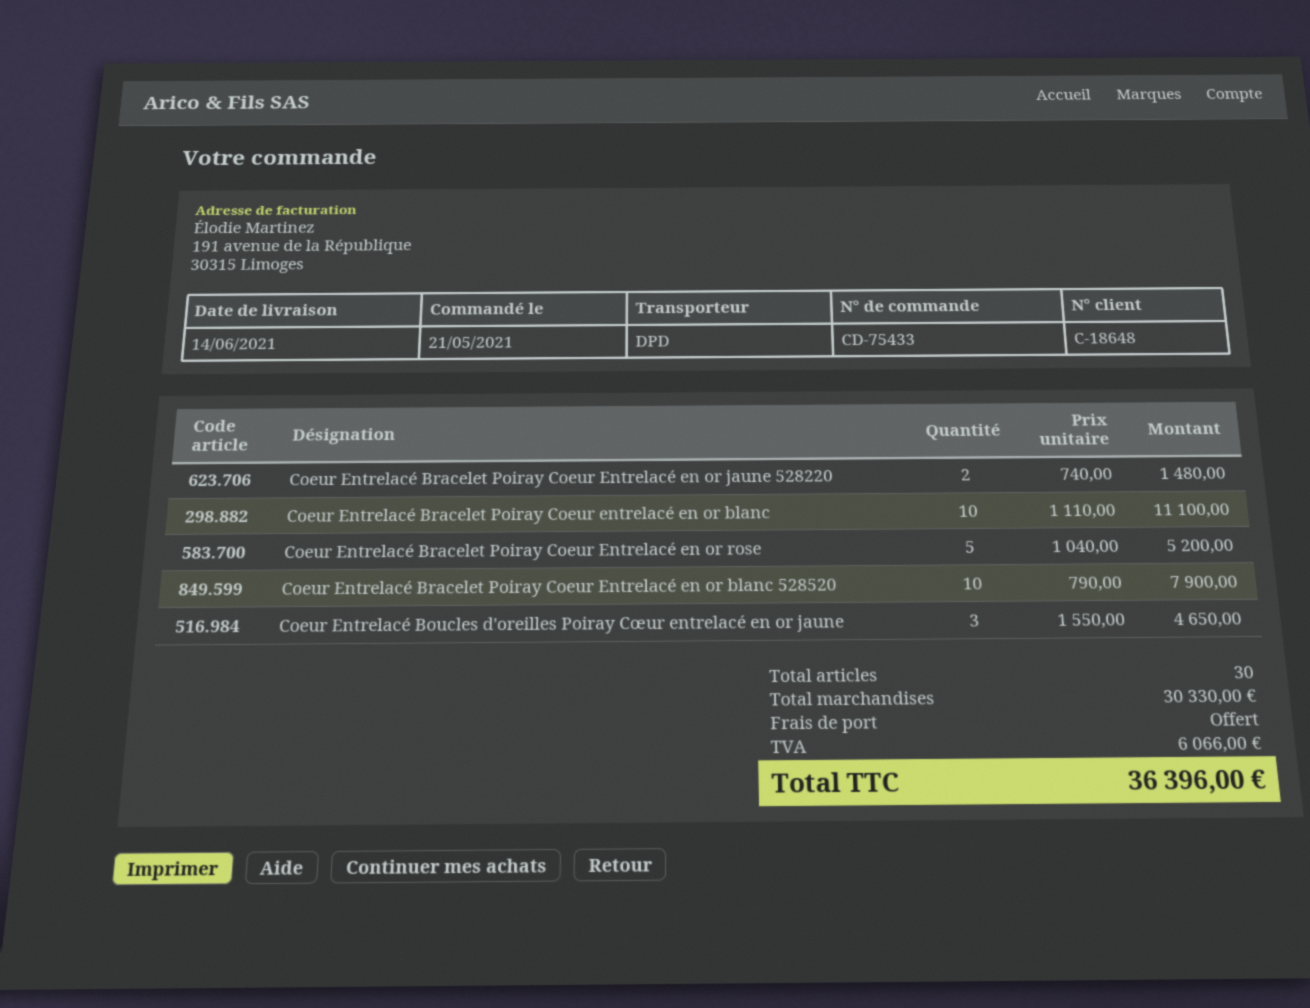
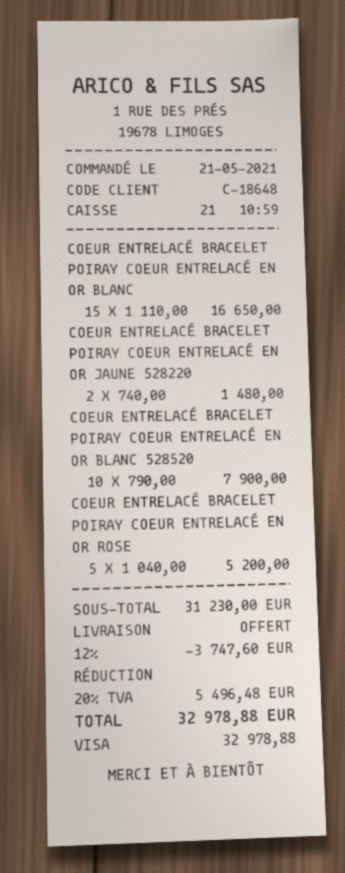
Coeur Entrelacé Bracelet Poiray Coeur entrelacé en or blanc: 10 x 1110.00 = 11100.00 -> 15 x 1110.00 = 16650.00
Coeur Entrelacé Boucles d'oreilles Poiray Cœur entrelacé en or jaune: 3 x 1550.00 = 4650.00 -> none
subtotal: 30330.00 -> 31230.00
discount: none -> 12% = 3747.60
tax: 6066.00 -> 5496.48
total: 36396.00 -> 32978.88

